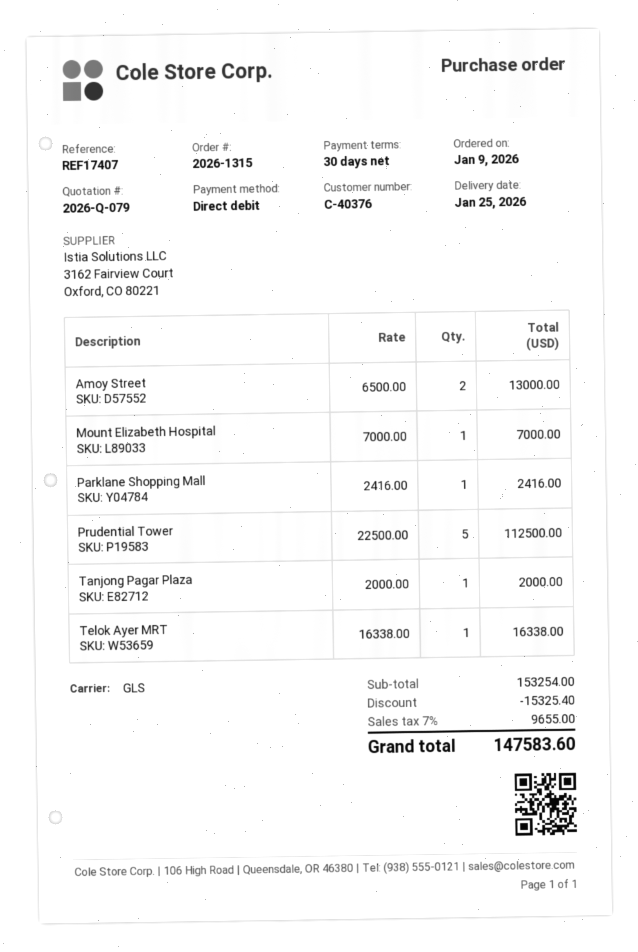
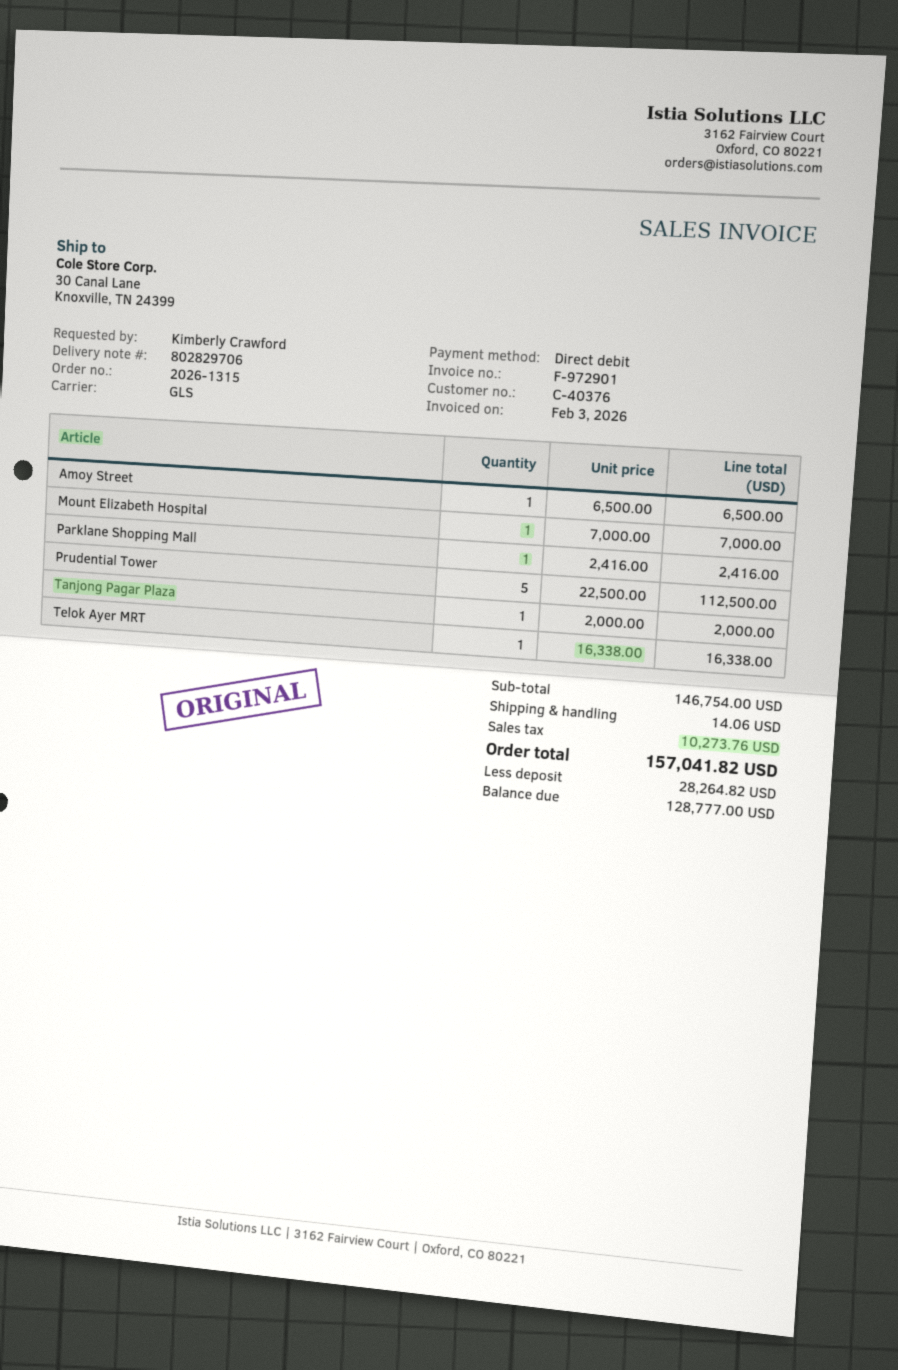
Amoy Street: 2 x 6500.00 = 13000.00 -> 1 x 6500.00 = 6500.00
subtotal: 153254.00 -> 146754.00
discount: 15325.40 -> none
shipping: none -> 14.06
tax: 9655.00 -> 10273.76
total: 147583.60 -> 157041.82

